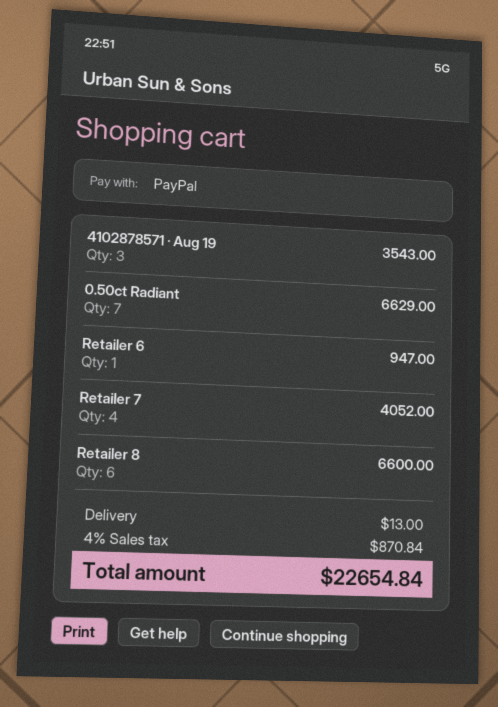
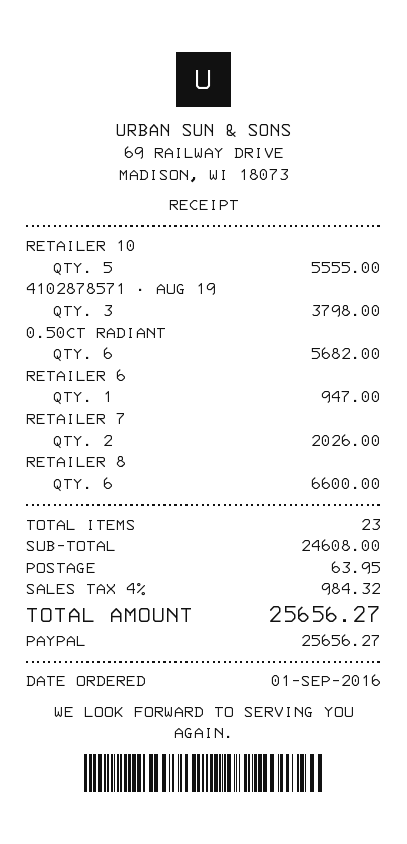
4102878571 · Aug 19: 3 for 3543.00 -> 3 for 3798.00
0.50ct Radiant: 7 for 6629.00 -> 6 for 5682.00
Retailer 7: 4 for 4052.00 -> 2 for 2026.00
RETAILER 10: none -> 5 for 5555.00
shipping: 13.00 -> 63.95
tax: 4% = 870.84 -> 4% = 984.32
total: 22654.84 -> 25656.27

